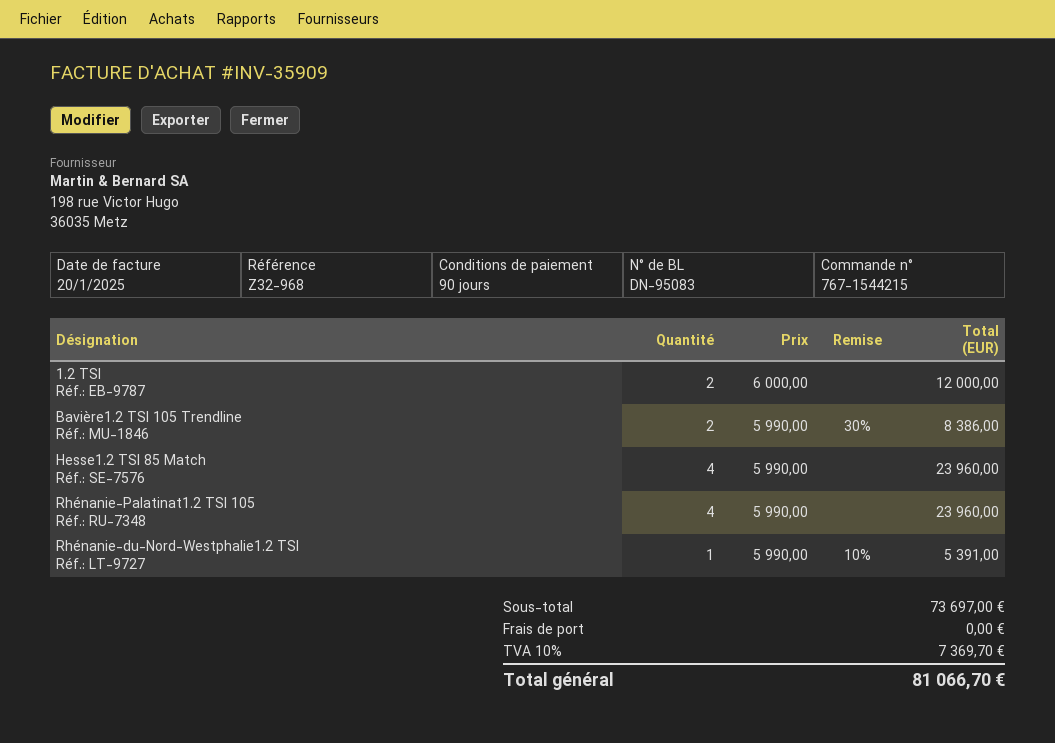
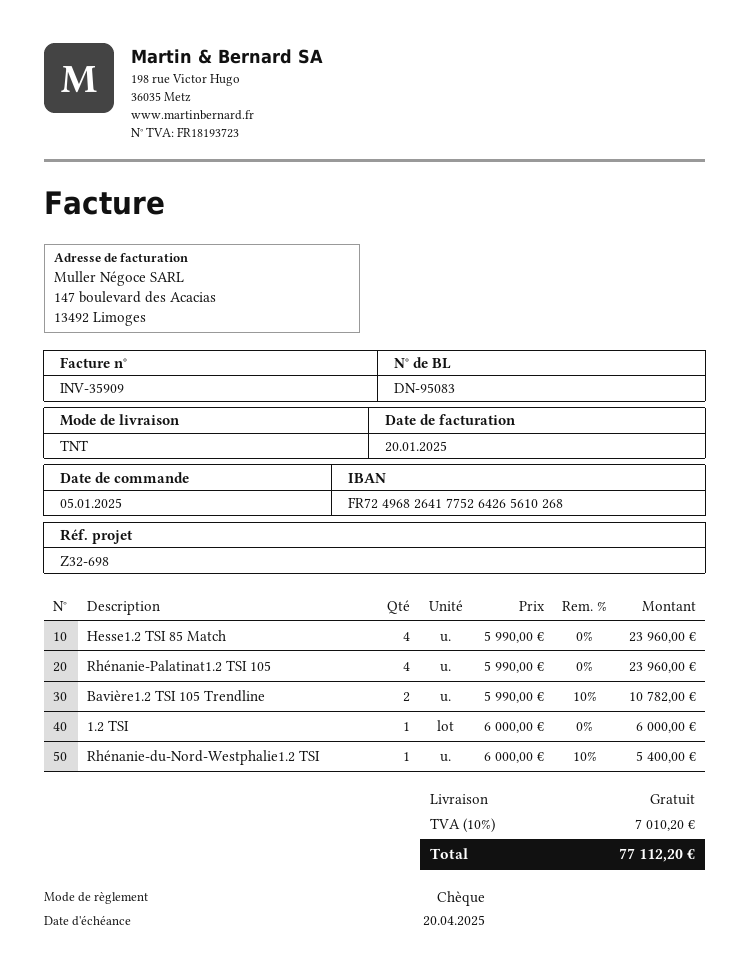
reference: Z32-968 -> Z32-698
1.2 TSI: 2 x 6000.00 = 12000.00 -> 1 x 6000.00 = 6000.00
Bavière1.2 TSI 105 Trendline: 2 x 5990.00 - 30% = 8386.00 -> 2 x 5990.00 - 10% = 10782.00
Rhénanie-du-Nord-Westphalie1.2 TSI: 1 x 5990.00 - 10% = 5391.00 -> 1 x 6000.00 - 10% = 5400.00
tax: 10% = 7369.70 -> 10% = 7010.20
total: 81066.70 -> 77112.20

